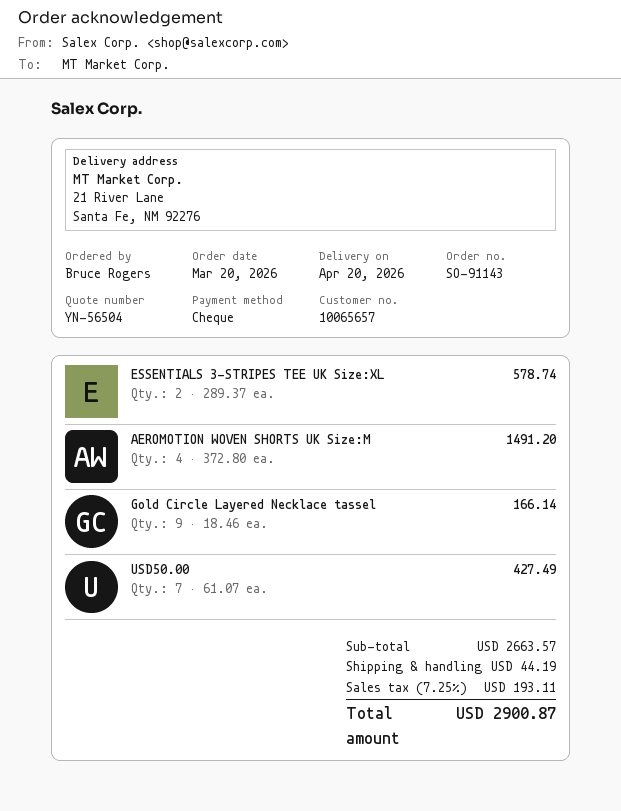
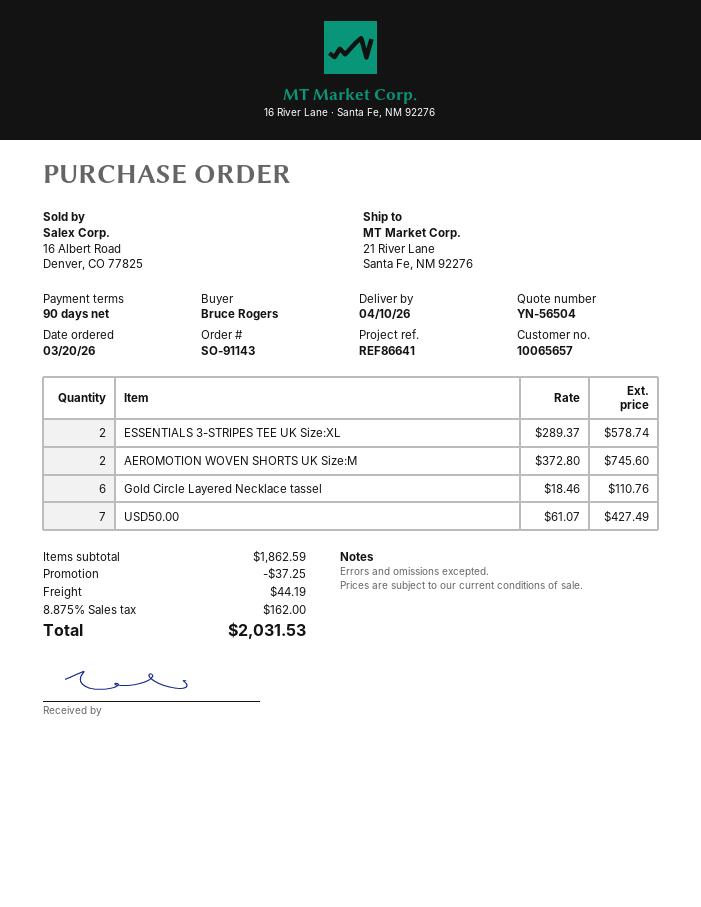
delivery date: 2026-04-20 -> 2026-04-10
AEROMOTION WOVEN SHORTS UK Size:M: 4 x 372.80 = 1491.20 -> 2 x 372.80 = 745.60
Gold Circle Layered Necklace tassel: 9 x 18.46 = 166.14 -> 6 x 18.46 = 110.76
subtotal: 2663.57 -> 1862.59
discount: none -> 37.25
tax: 7.25% = 193.11 -> 8.875% = 162.00
total: 2900.87 -> 2031.53

